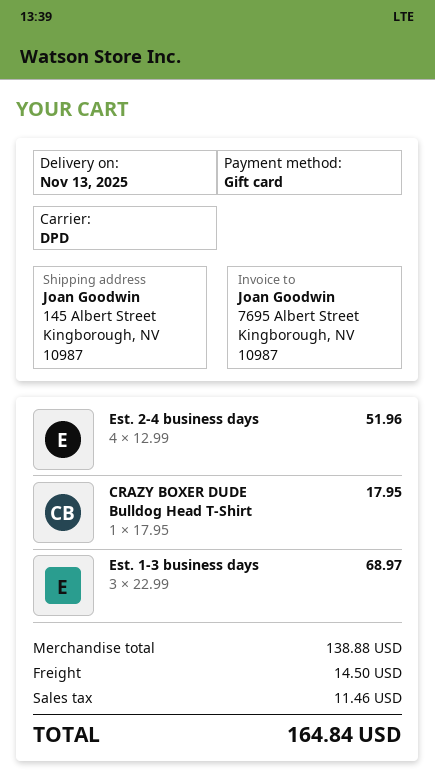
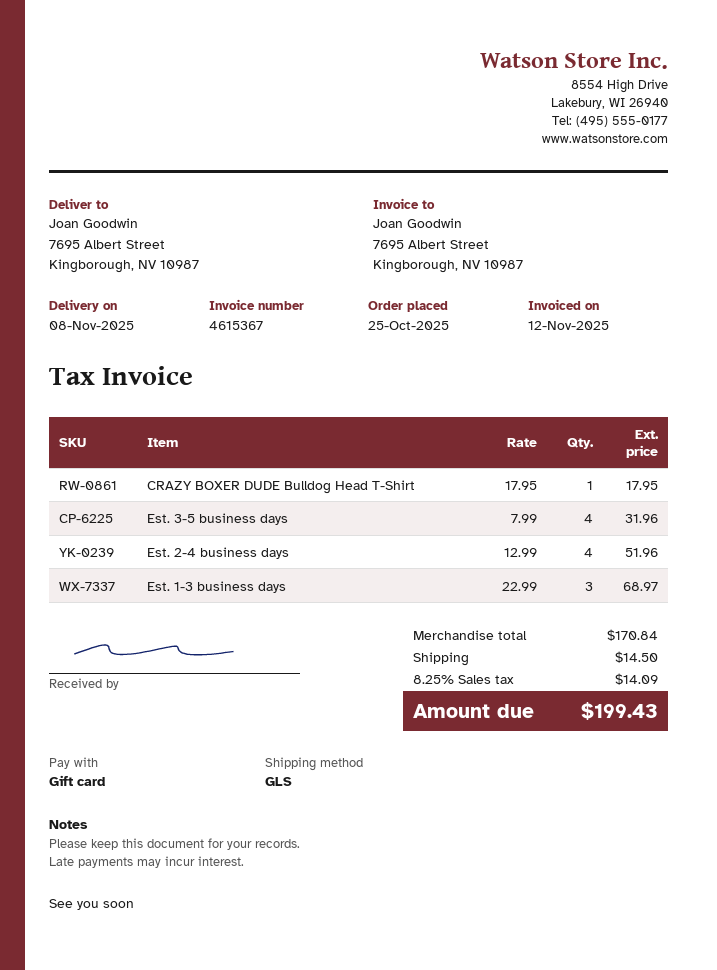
delivery date: 2025-11-13 -> 2025-11-08
shipping method: DPD -> GLS
ship to: 145 Albert Street, Kingborough, NV 10987 -> 7695 Albert Street, Kingborough, NV 10987
Est. 3-5 business days: none -> 4 x 7.99 = 31.96
subtotal: 138.88 -> 170.84
tax: 11.46 -> 14.09
total: 164.84 -> 199.43

